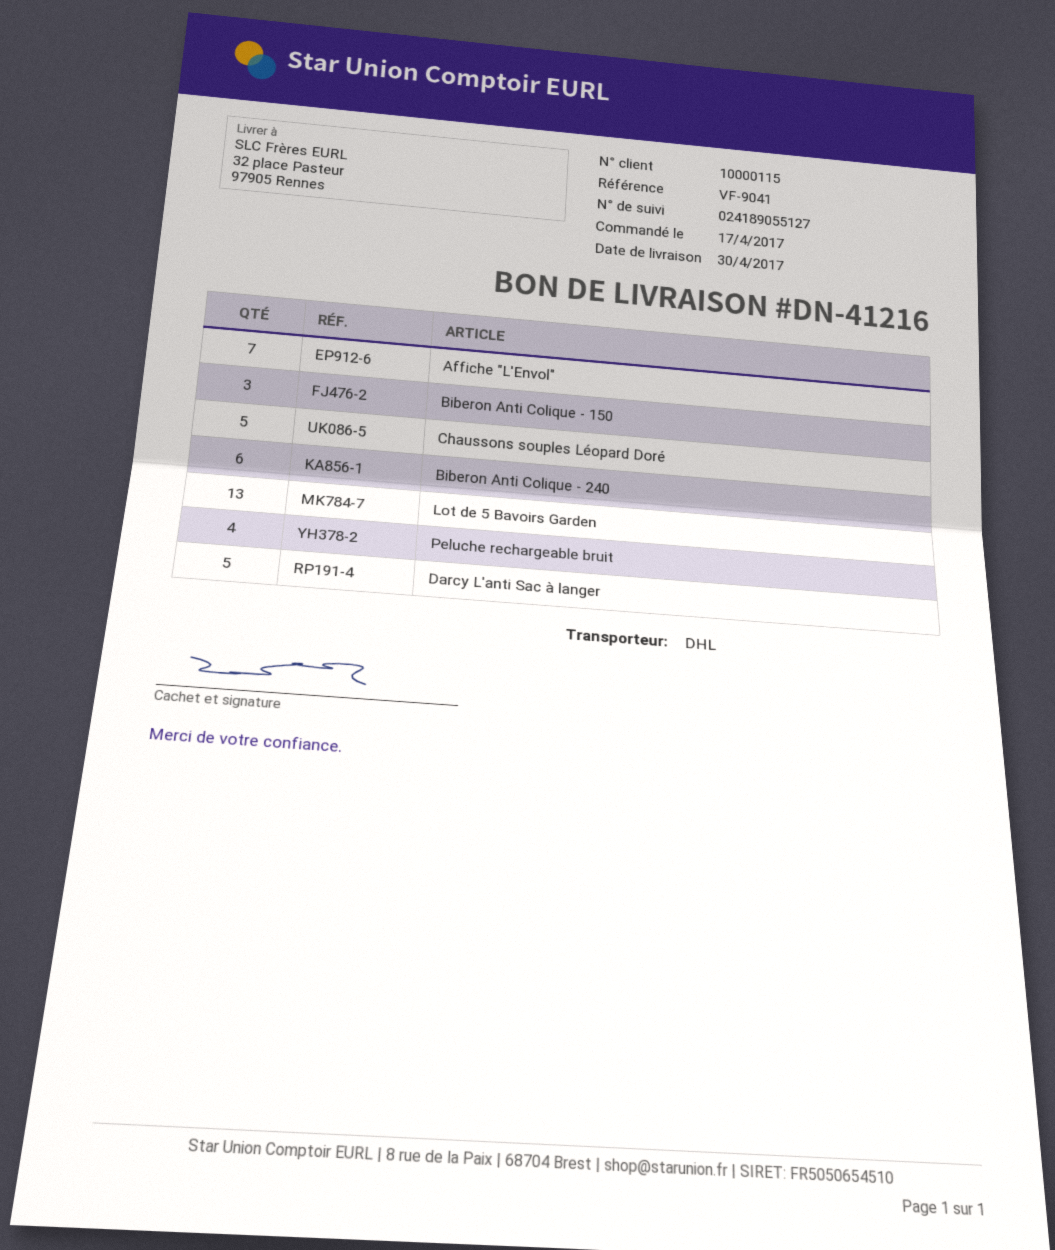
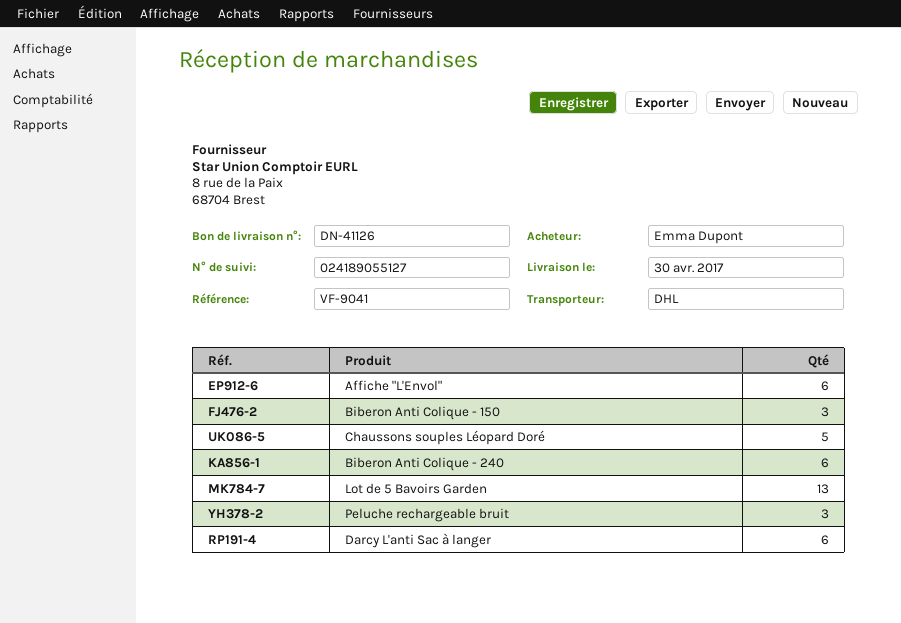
delivery note number: DN-41216 -> DN-41126
Affiche "L'Envol": 7 -> 6
Peluche rechargeable bruit: 4 -> 3
Darcy L'anti Sac à langer: 5 -> 6

